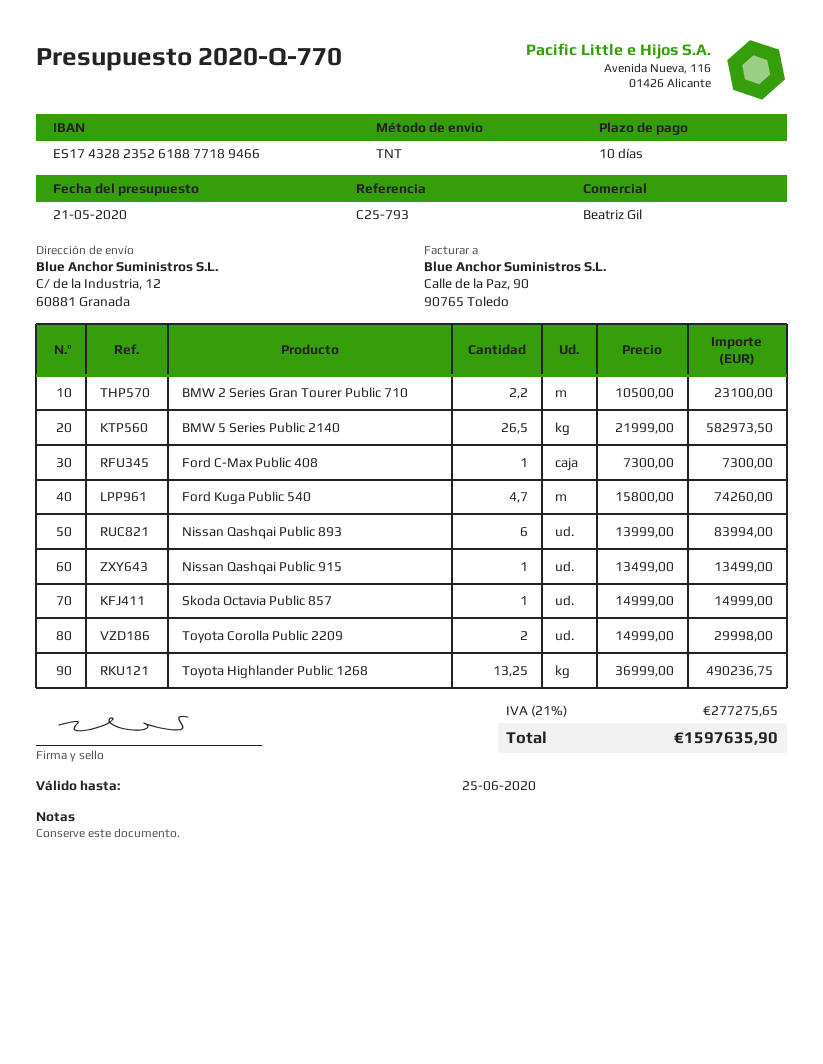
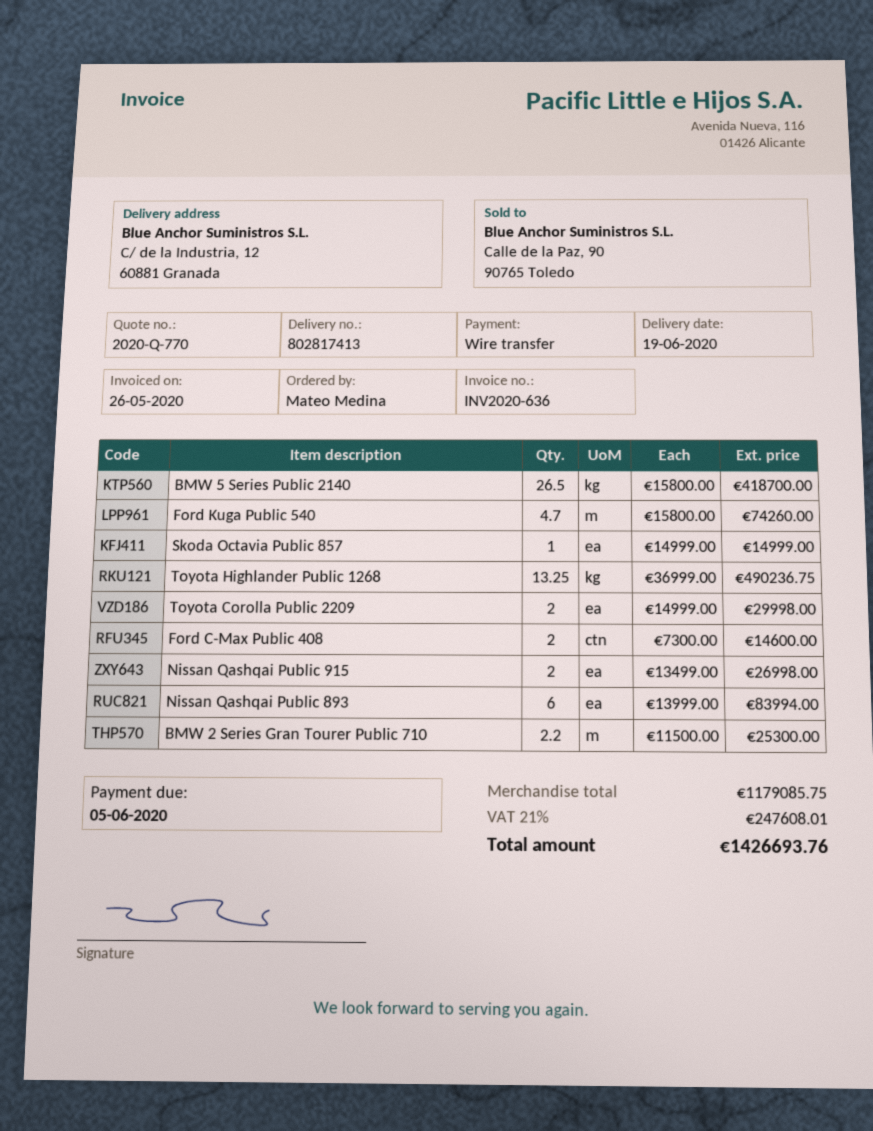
BMW 2 Series Gran Tourer Public 710: 2.2 x 10500.00 = 23100.00 -> 2.2 x 11500.00 = 25300.00
BMW 5 Series Public 2140: 26.5 x 21999.00 = 582973.50 -> 26.5 x 15800.00 = 418700.00
Ford C-Max Public 408: 1 x 7300.00 = 7300.00 -> 2 x 7300.00 = 14600.00
Nissan Qashqai Public 915: 1 x 13499.00 = 13499.00 -> 2 x 13499.00 = 26998.00
tax: 21% = 277275.65 -> 21% = 247608.01
total: 1597635.90 -> 1426693.76

